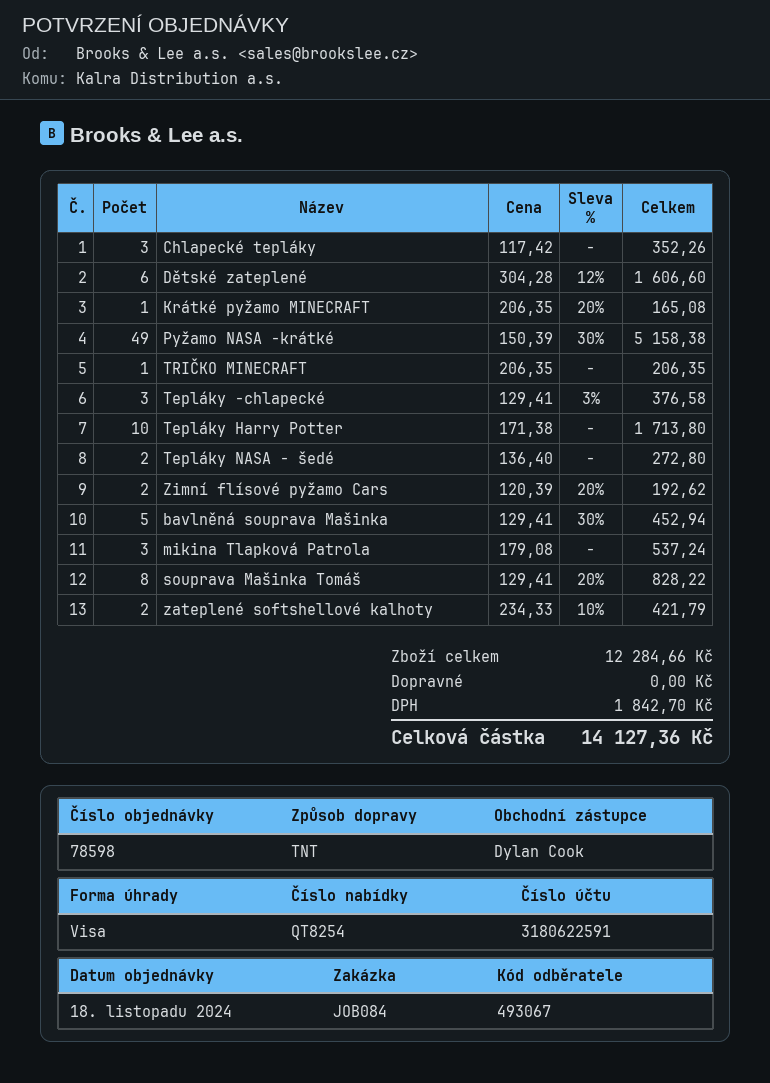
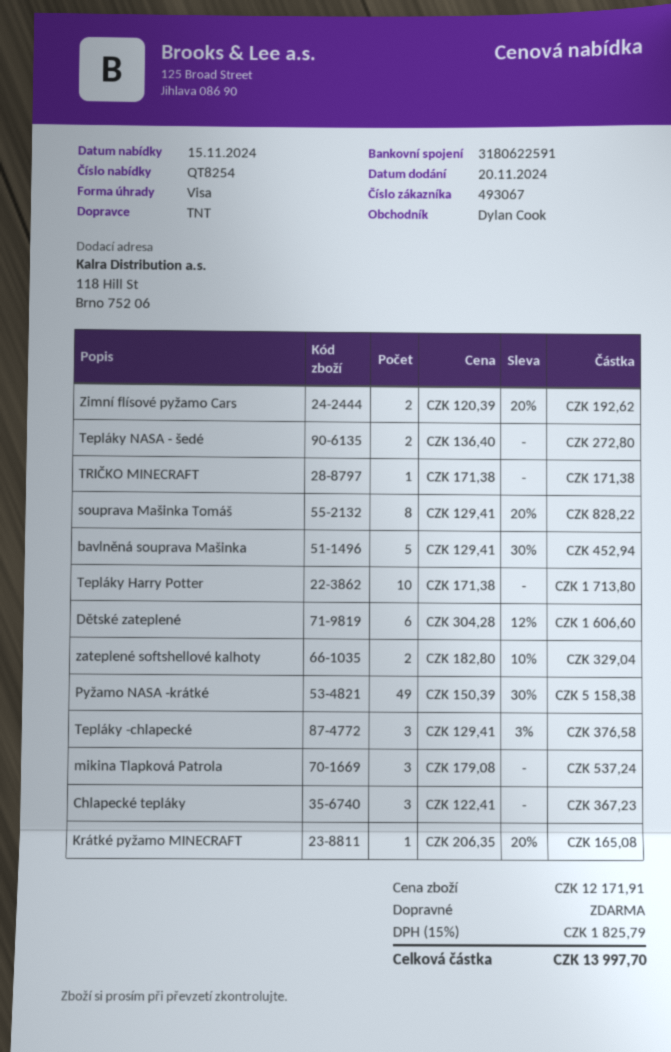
Chlapecké tepláky: 3 x 117.42 = 352.26 -> 3 x 122.41 = 367.23
TRIČKO MINECRAFT: 1 x 206.35 = 206.35 -> 1 x 171.38 = 171.38
zateplené softshellové kalhoty: 2 x 234.33 - 10% = 421.79 -> 2 x 182.80 - 10% = 329.04
subtotal: 12284.66 -> 12171.91
tax: 1842.70 -> 1825.79
total: 14127.36 -> 13997.70

